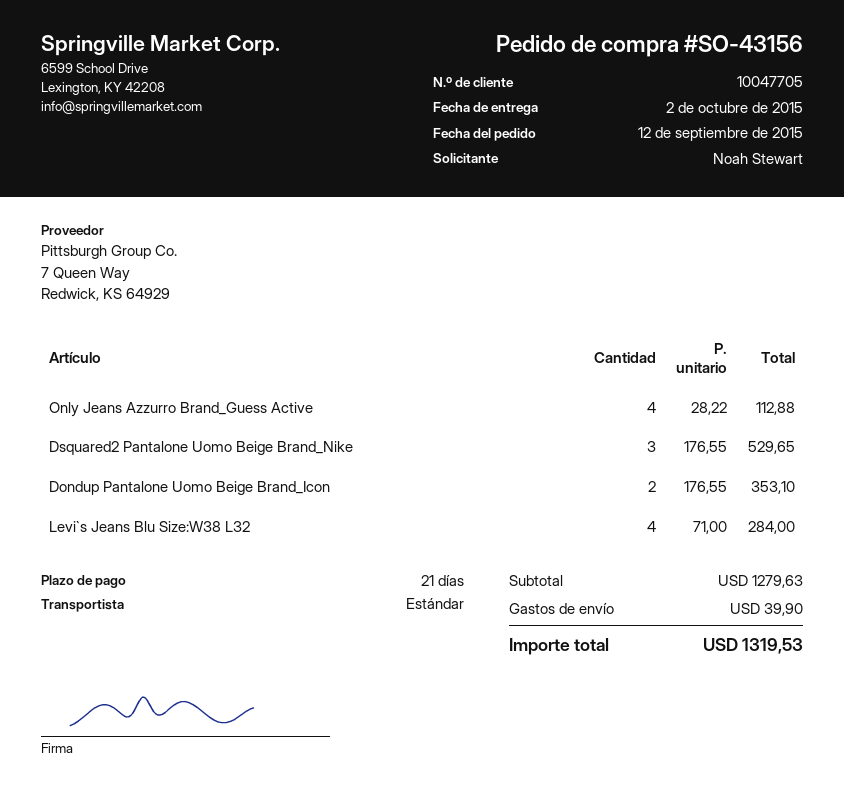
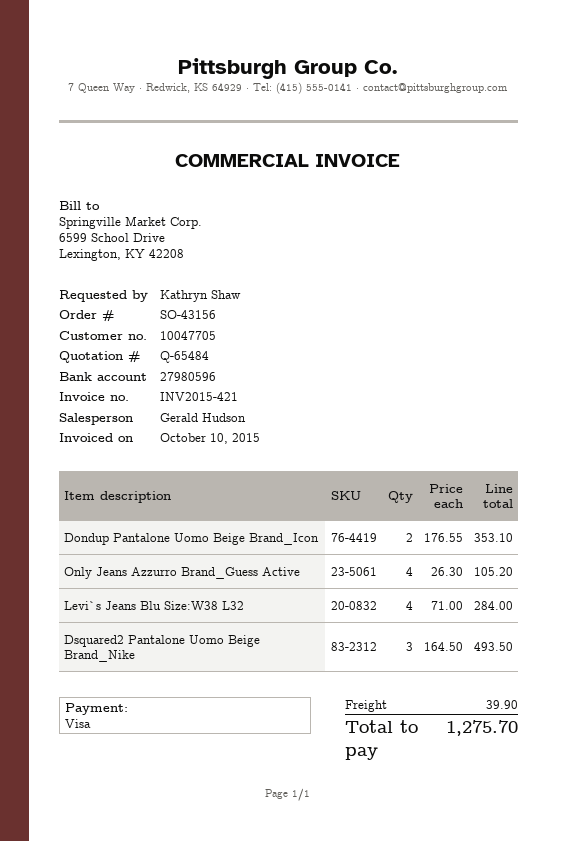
ordered by: Noah Stewart -> Kathryn Shaw
Only Jeans Azzurro Brand_Guess Active: 4 x 28.22 = 112.88 -> 4 x 26.30 = 105.20
Dsquared2 Pantalone Uomo Beige Brand_Nike: 3 x 176.55 = 529.65 -> 3 x 164.50 = 493.50
total: 1319.53 -> 1275.70

